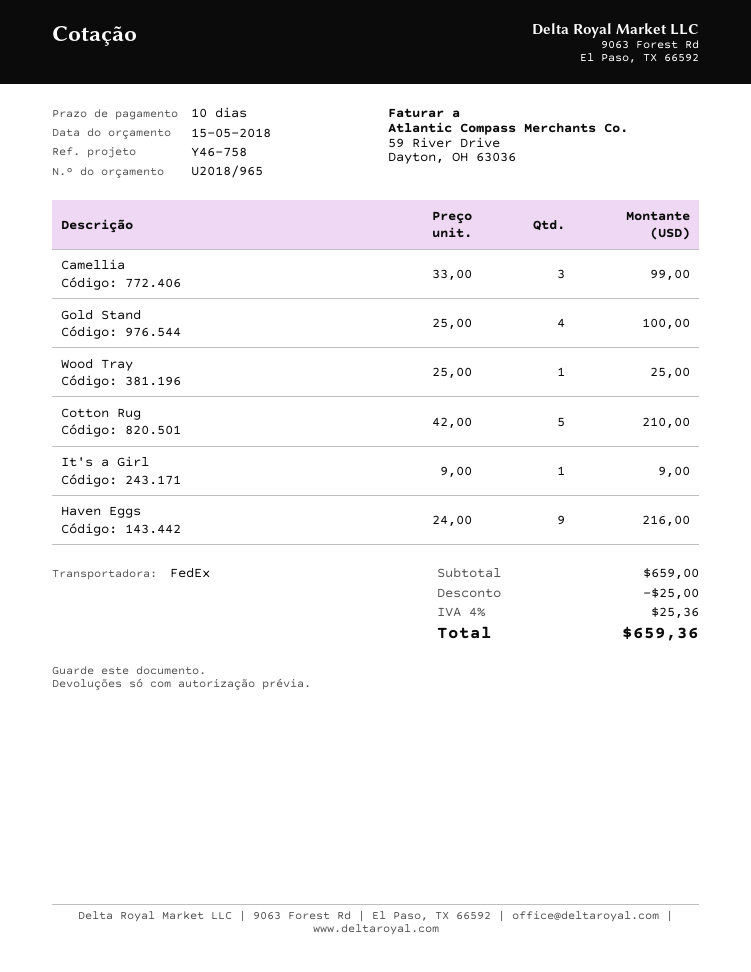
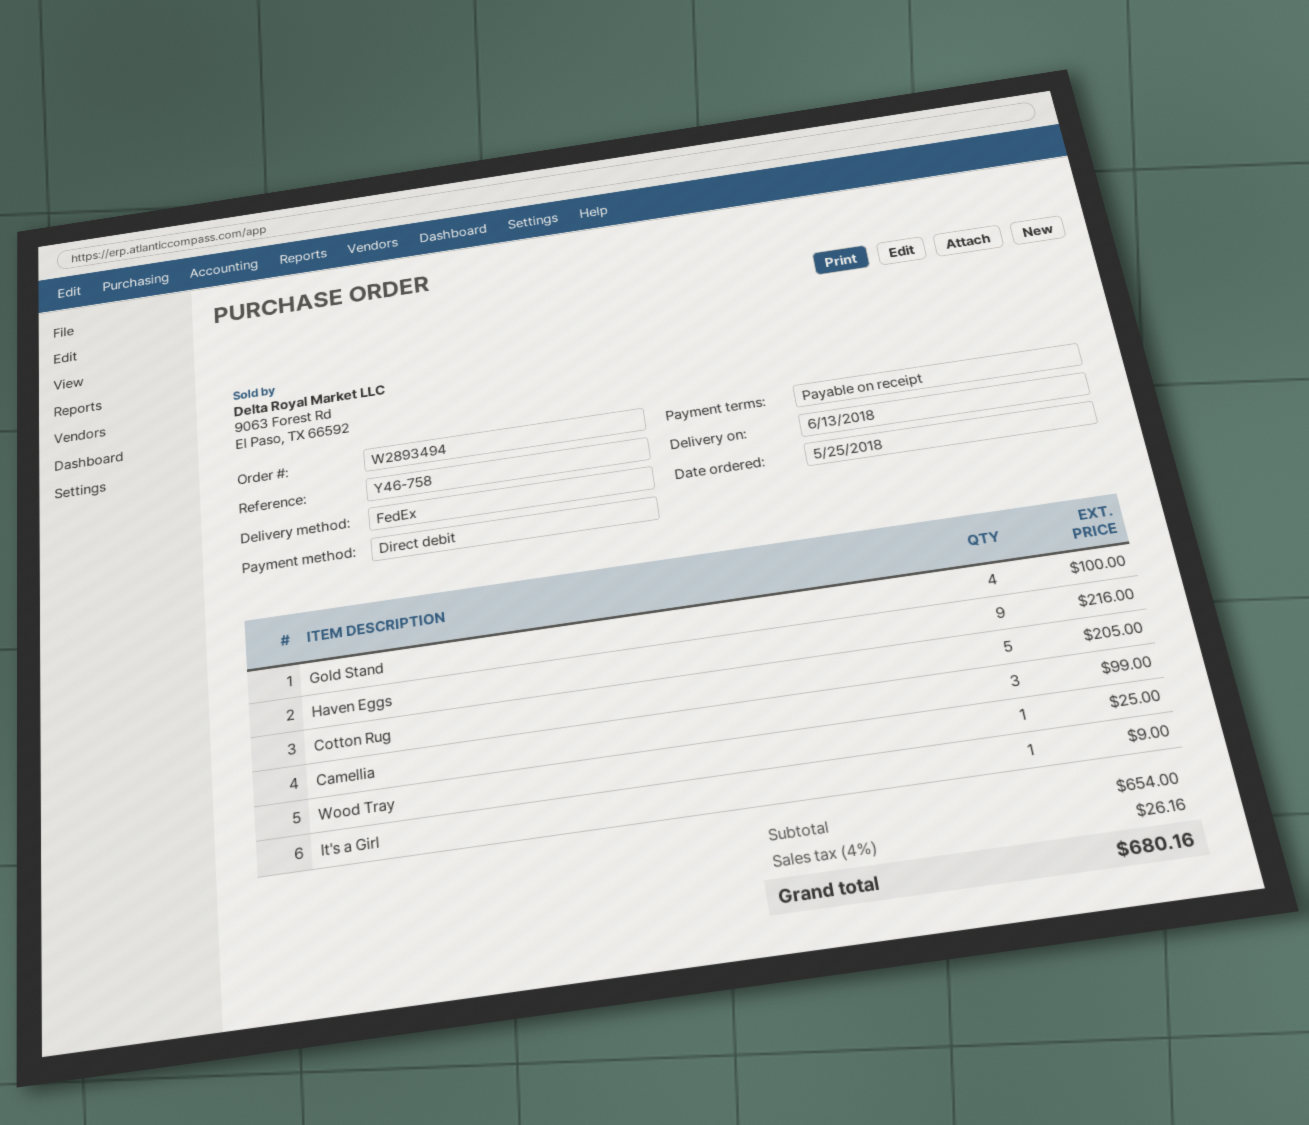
payment terms: 10 days -> on receipt
Cotton Rug: 5 for 210.00 -> 5 for 205.00
subtotal: 659.00 -> 654.00
discount: 25.00 -> none
tax: 4% = 25.36 -> 4% = 26.16
total: 659.36 -> 680.16

